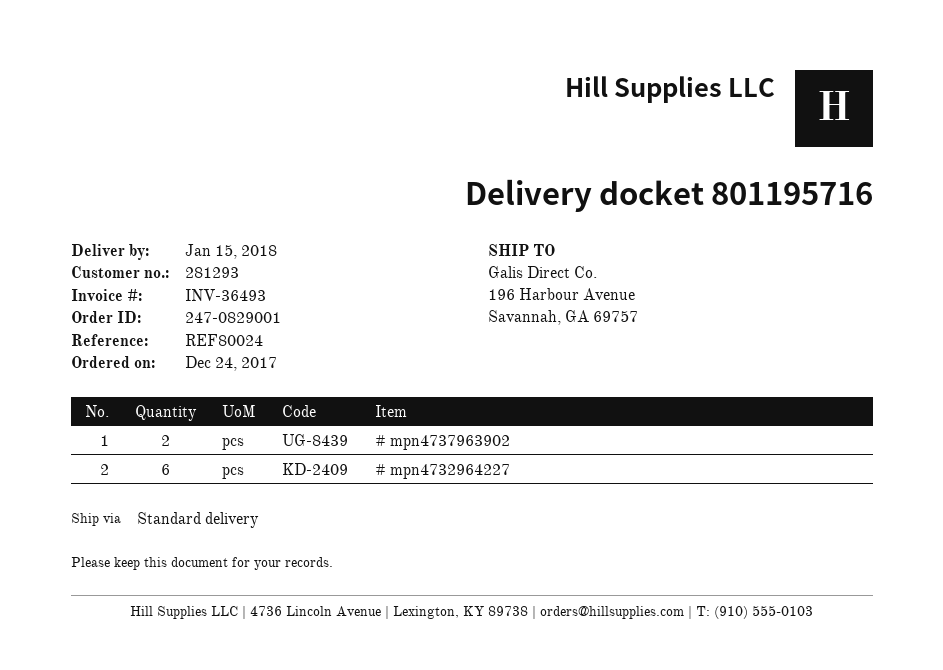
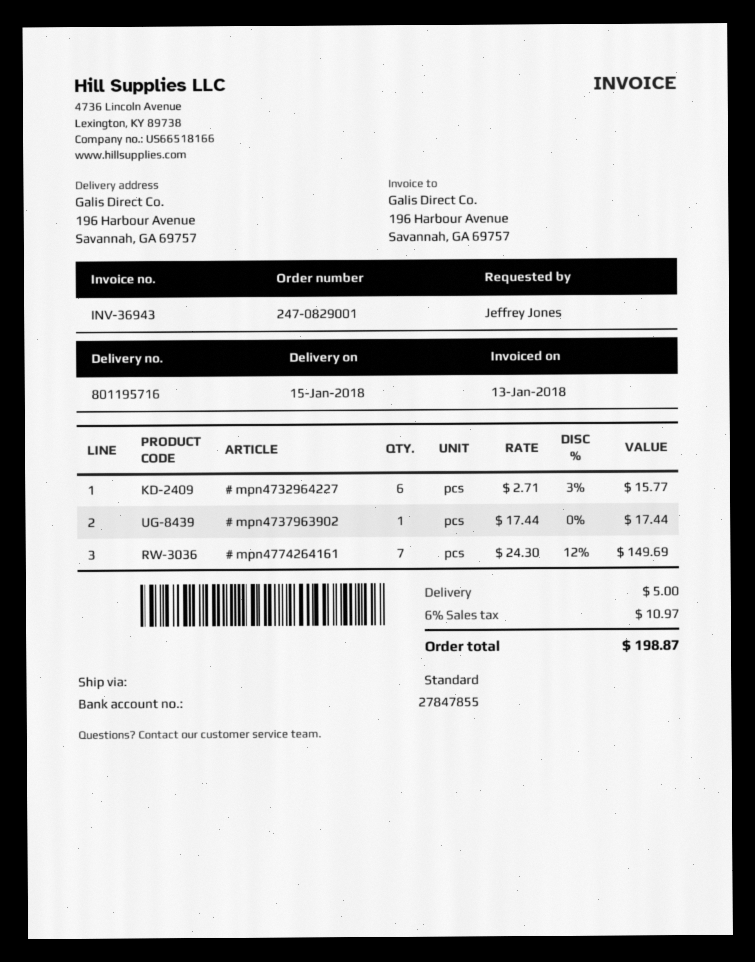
invoice number: INV-36493 -> INV-36943
# mpn4737963902: 2 -> 1
# mpn4774264161: none -> 7

